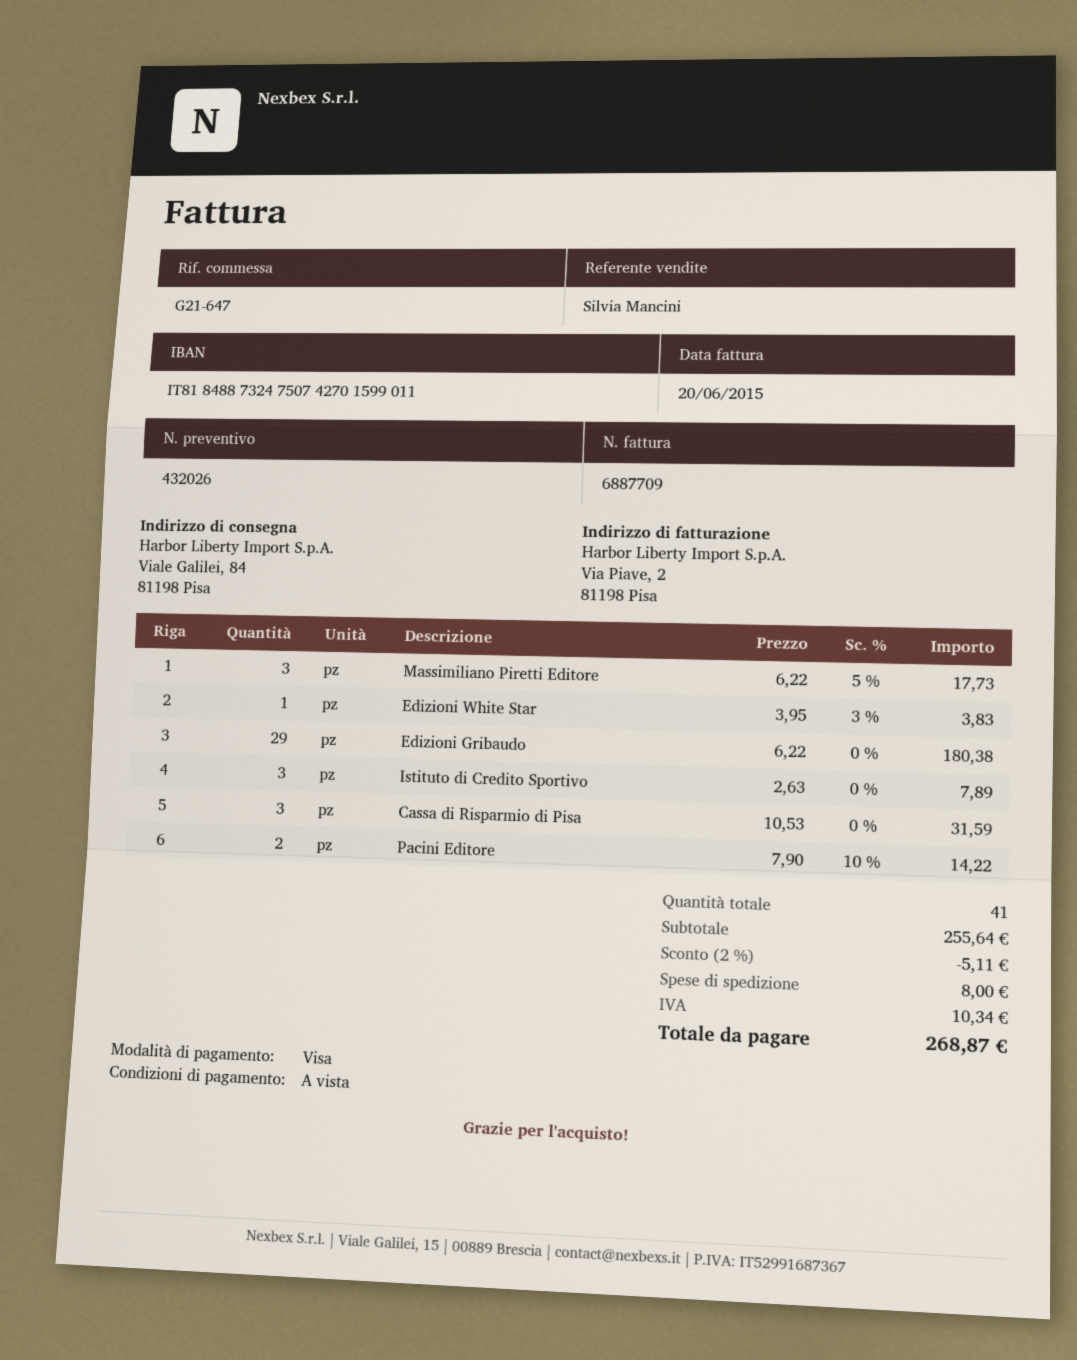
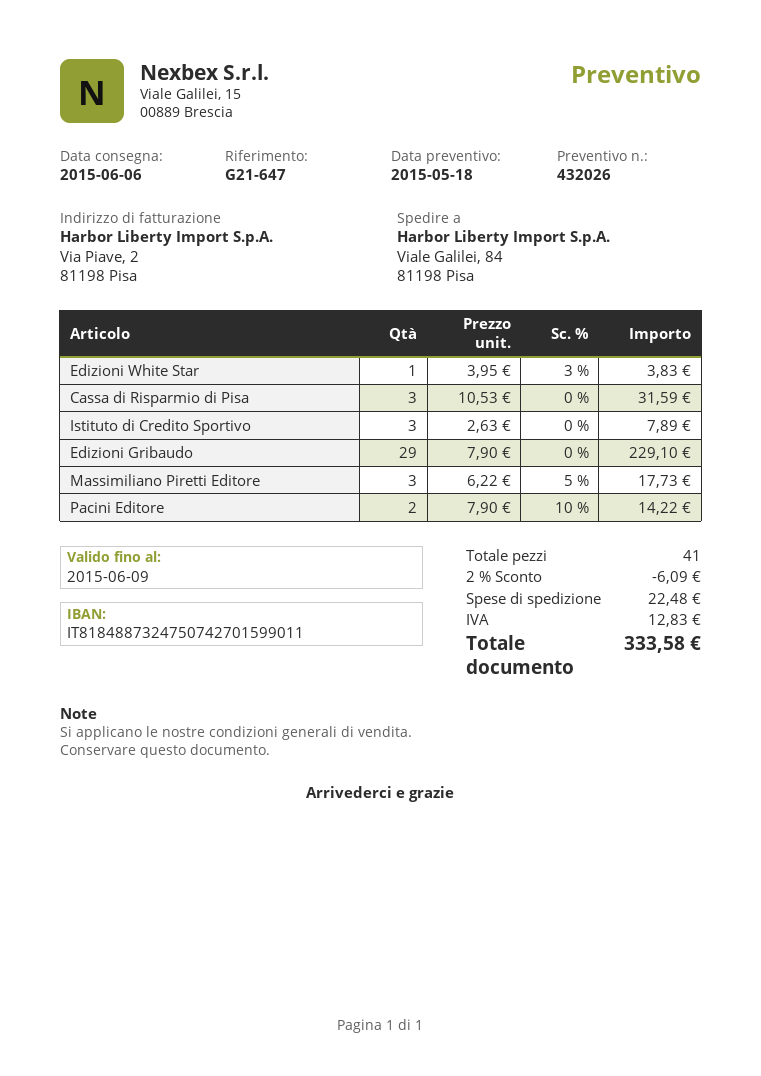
Edizioni Gribaudo: 29 x 6.22 = 180.38 -> 29 x 7.90 = 229.10
discount: 2% = 5.11 -> 2% = 6.09
shipping: 8.00 -> 22.48
tax: 10.34 -> 12.83
total: 268.87 -> 333.58

